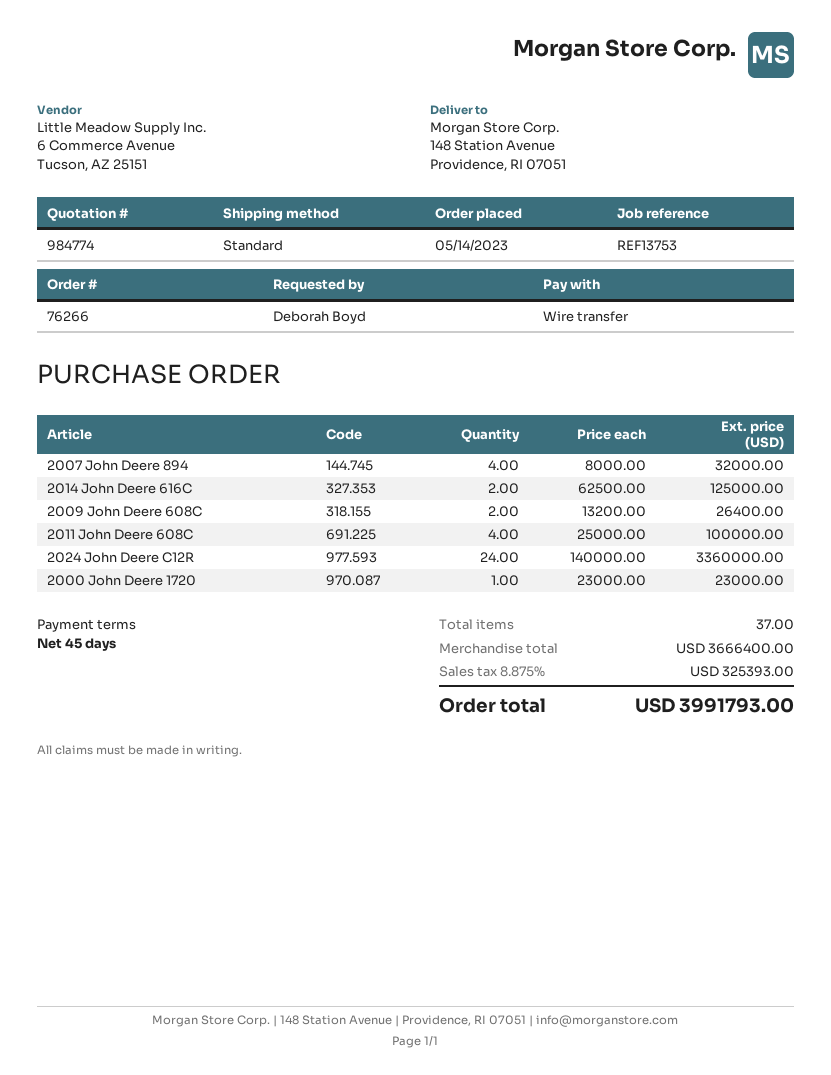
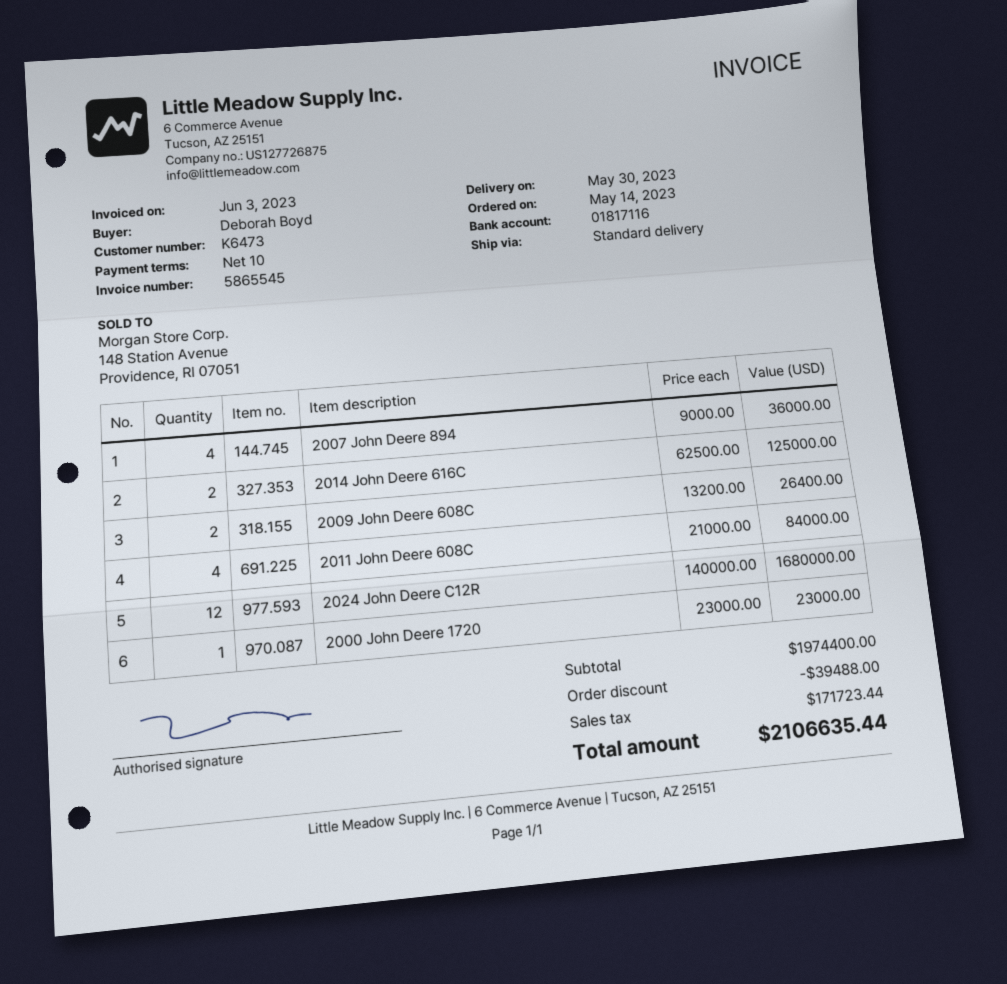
payment terms: 45 days -> 10 days
2007 John Deere 894: 4 x 8000.00 = 32000.00 -> 4 x 9000.00 = 36000.00
2011 John Deere 608C: 4 x 25000.00 = 100000.00 -> 4 x 21000.00 = 84000.00
2024 John Deere C12R: 24 x 140000.00 = 3360000.00 -> 12 x 140000.00 = 1680000.00
subtotal: 3666400.00 -> 1974400.00
discount: none -> 39488.00
tax: 325393.00 -> 171723.44
total: 3991793.00 -> 2106635.44

